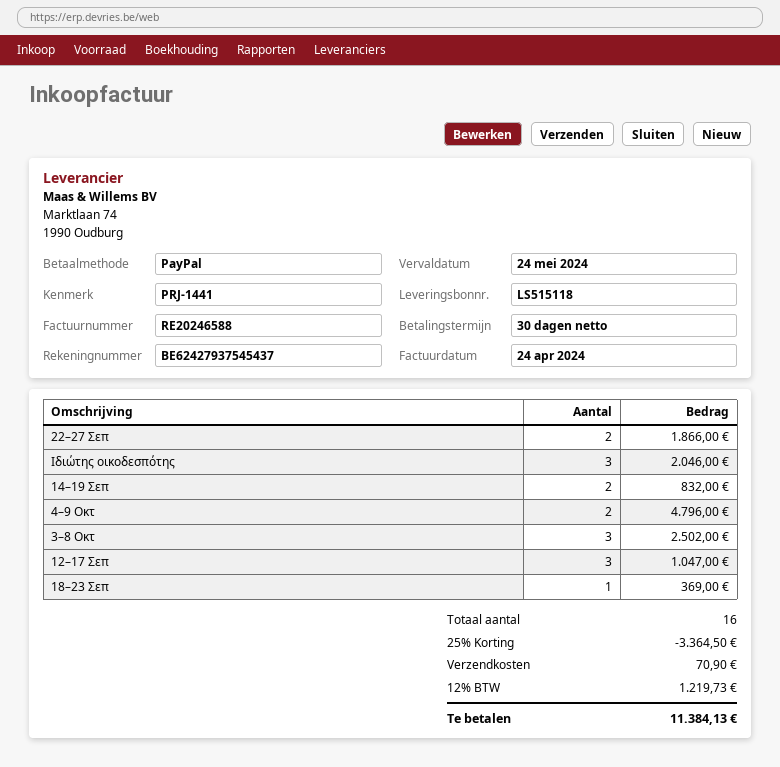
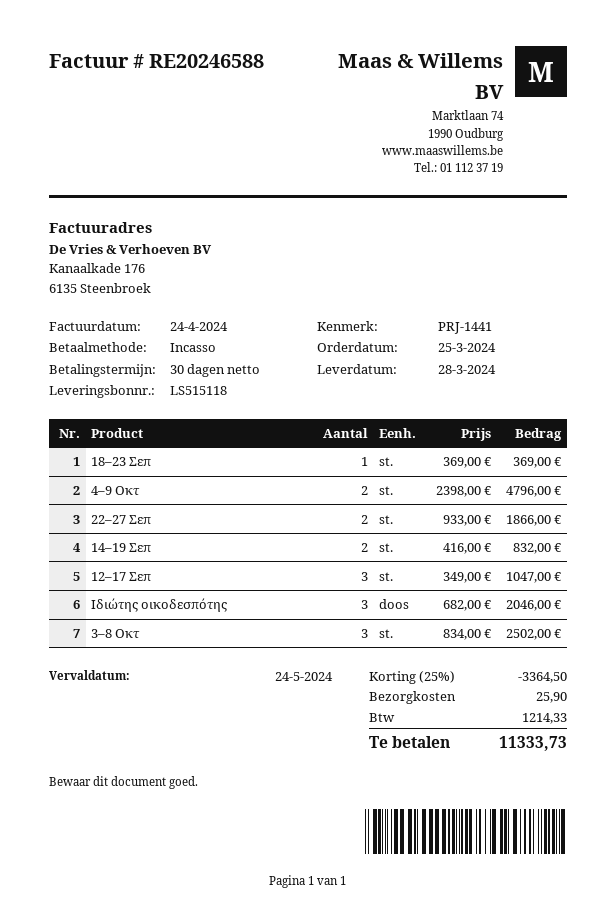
payment method: PayPal -> direct debit
shipping: 70.90 -> 25.90
tax: 1219.73 -> 1214.33
total: 11384.13 -> 11333.73

